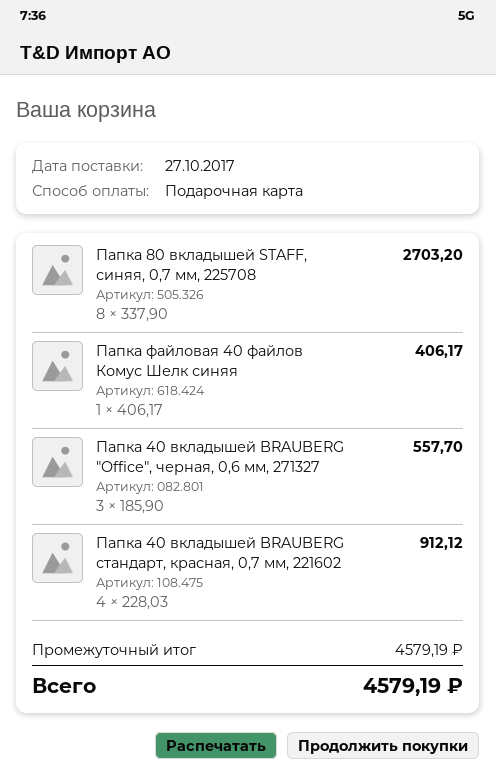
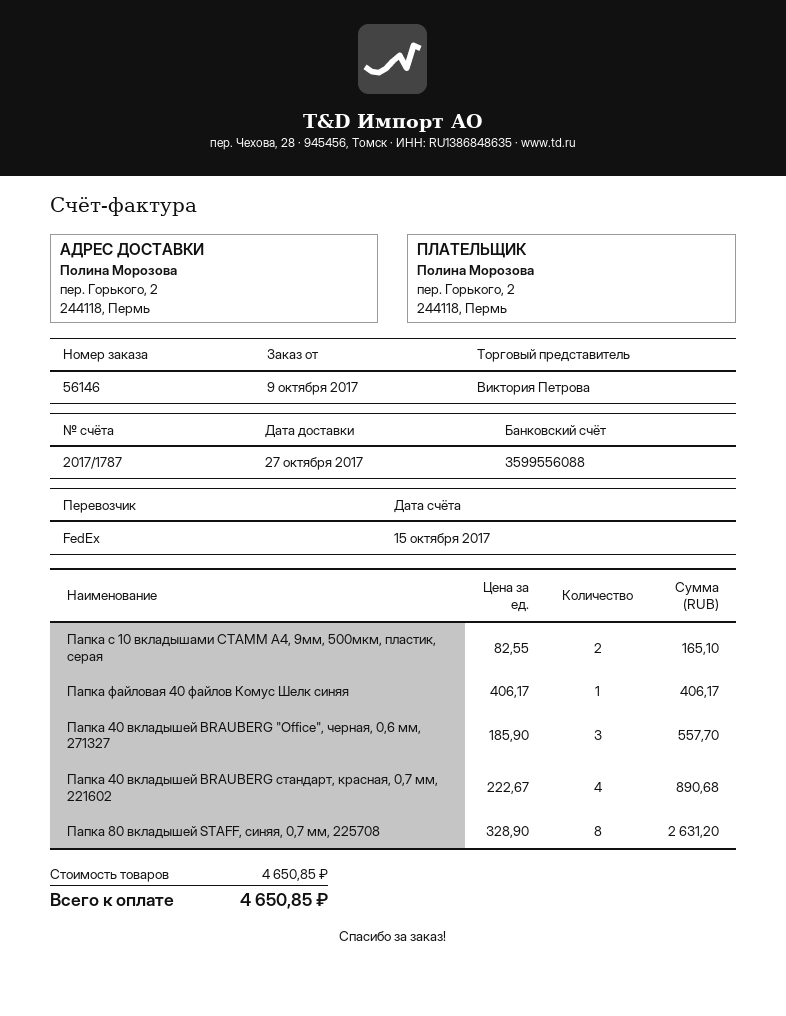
Папка 80 вкладышей STAFF, синяя, 0,7 мм, 225708: 8 x 337.90 = 2703.20 -> 8 x 328.90 = 2631.20
Папка 40 вкладышей BRAUBERG стандарт, красная, 0,7 мм, 221602: 4 x 228.03 = 912.12 -> 4 x 222.67 = 890.68
Папка с 10 вкладышами СТАММ А4, 9мм, 500мкм, пластик, серая: none -> 2 x 82.55 = 165.10
subtotal: 4579.19 -> 4650.85
total: 4579.19 -> 4650.85

